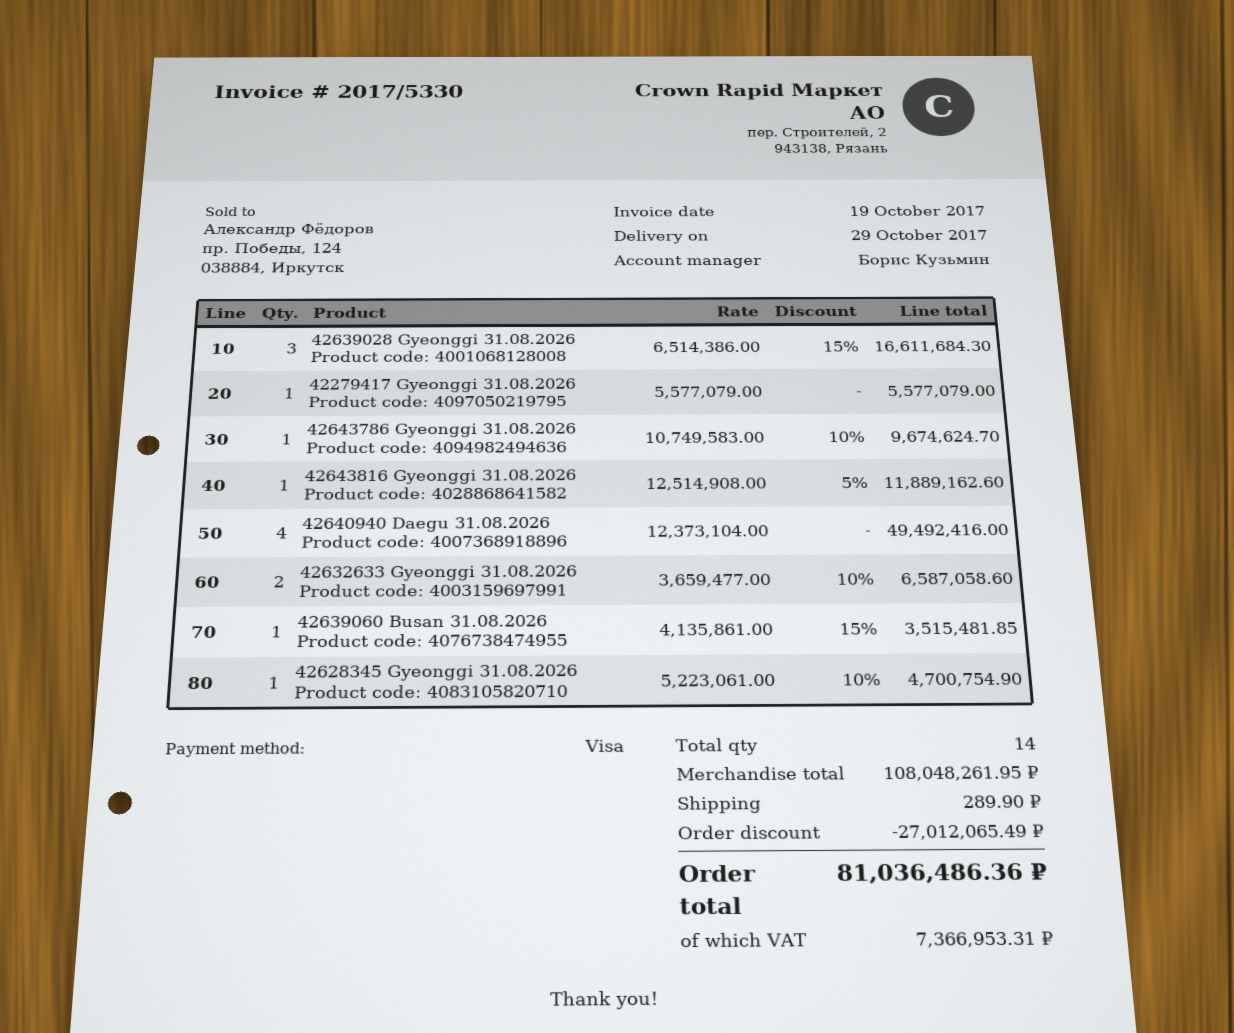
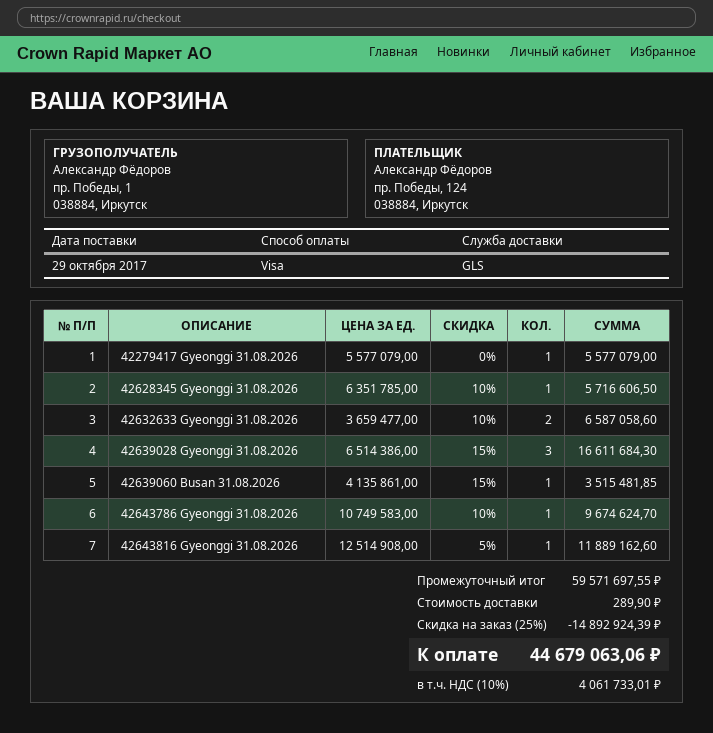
42640940 Daegu 31.08.2026: 4 x 12373104.00 = 49492416.00 -> none
42628345 Gyeonggi 31.08.2026: 1 x 5223061.00 - 10% = 4700754.90 -> 1 x 6351785.00 - 10% = 5716606.50
subtotal: 108048261.95 -> 59571697.55
discount: 27012065.49 -> 14892924.39
tax: 7366953.31 -> 4061733.01
total: 81036486.36 -> 44679063.06

